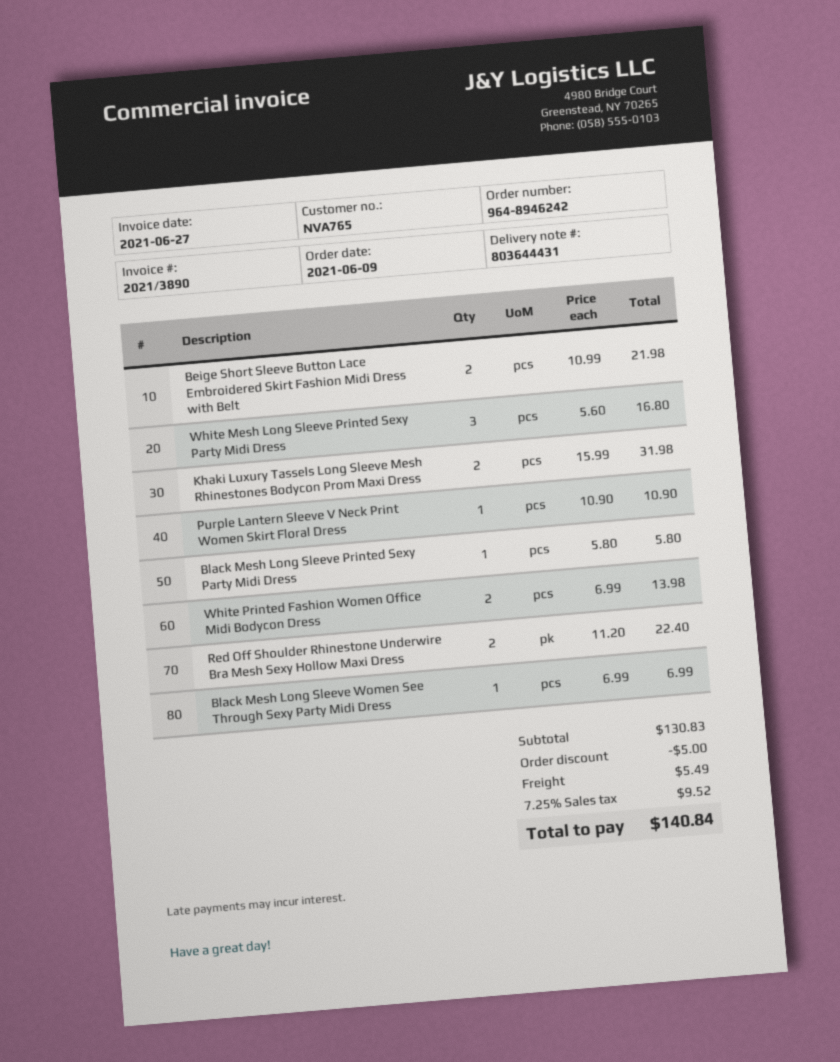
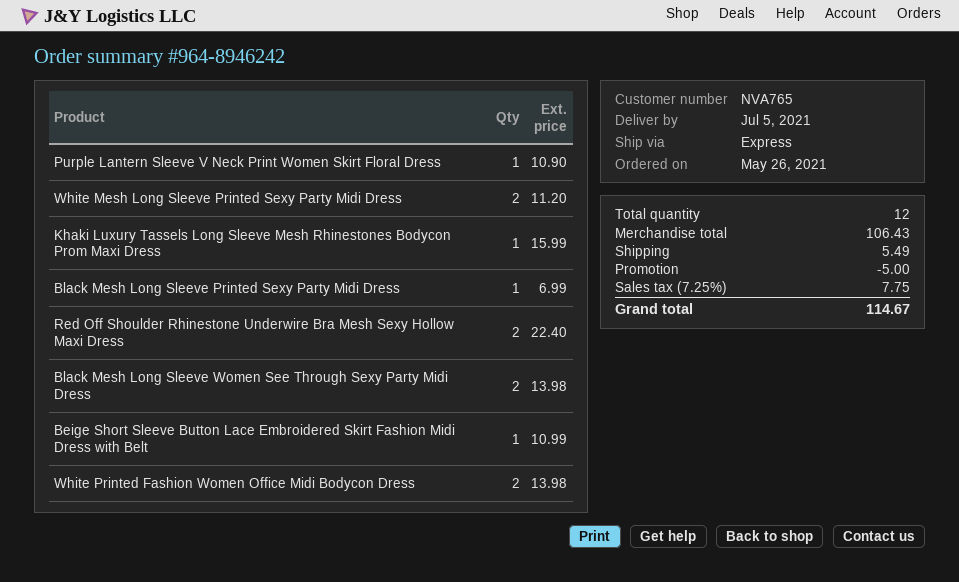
order date: 2021-06-09 -> 2021-05-26
Beige Short Sleeve Button Lace Embroidered Skirt Fashion Midi Dress with Belt: 2 for 21.98 -> 1 for 10.99
White Mesh Long Sleeve Printed Sexy Party Midi Dress: 3 for 16.80 -> 2 for 11.20
Khaki Luxury Tassels Long Sleeve Mesh Rhinestones Bodycon Prom Maxi Dress: 2 for 31.98 -> 1 for 15.99
Black Mesh Long Sleeve Printed Sexy Party Midi Dress: 1 for 5.80 -> 1 for 6.99
Black Mesh Long Sleeve Women See Through Sexy Party Midi Dress: 1 for 6.99 -> 2 for 13.98
subtotal: 130.83 -> 106.43
tax: 7.25% = 9.52 -> 7.25% = 7.75
total: 140.84 -> 114.67

